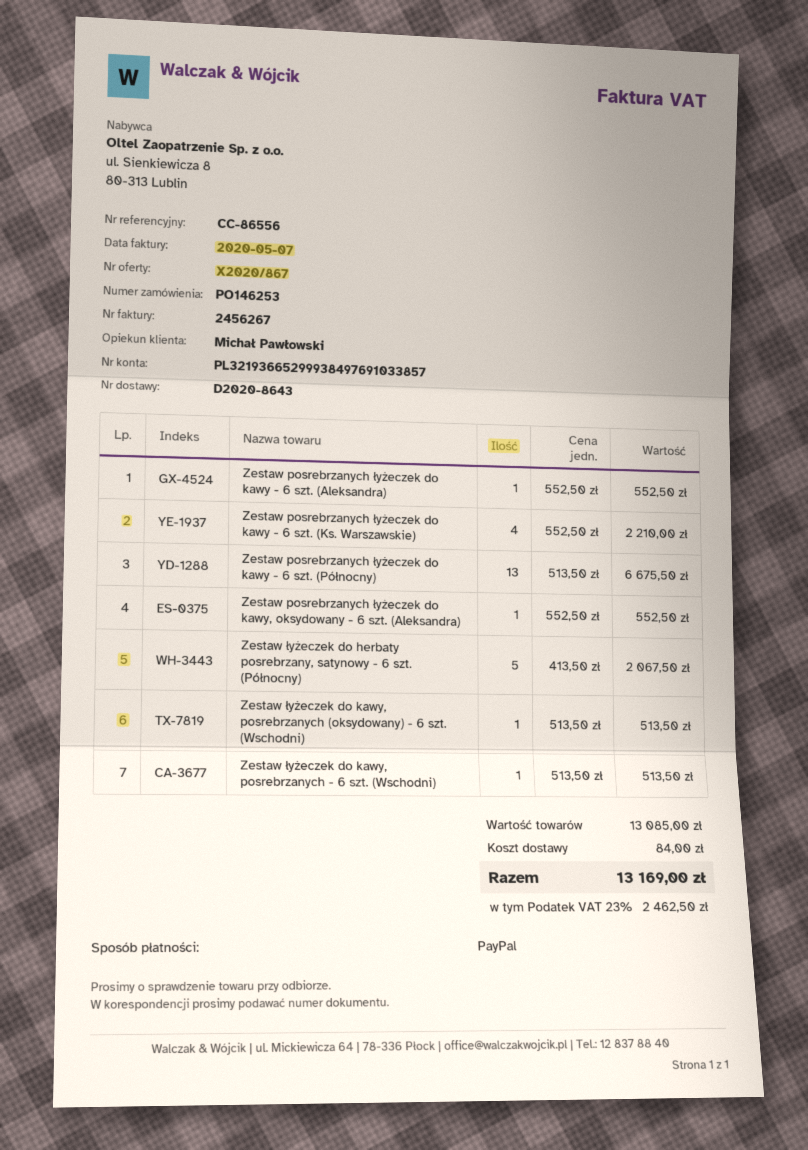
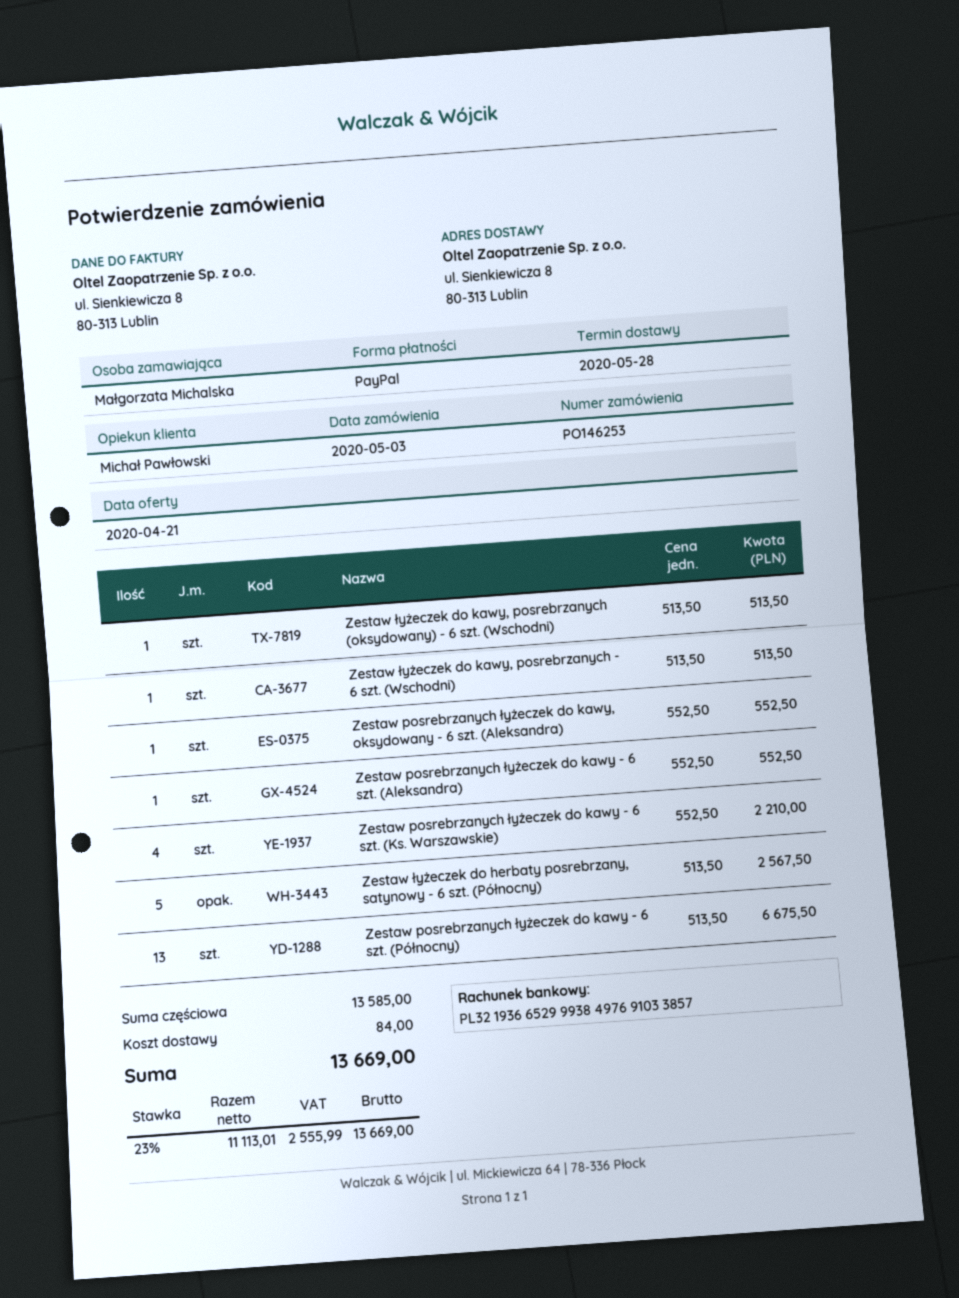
Zestaw łyżeczek do herbaty posrebrzany, satynowy - 6 szt. (Północny): 5 x 413.50 = 2067.50 -> 5 x 513.50 = 2567.50
subtotal: 13085.00 -> 13585.00
tax: 23% = 2462.50 -> 23% = 2555.99
total: 13169.00 -> 13669.00

